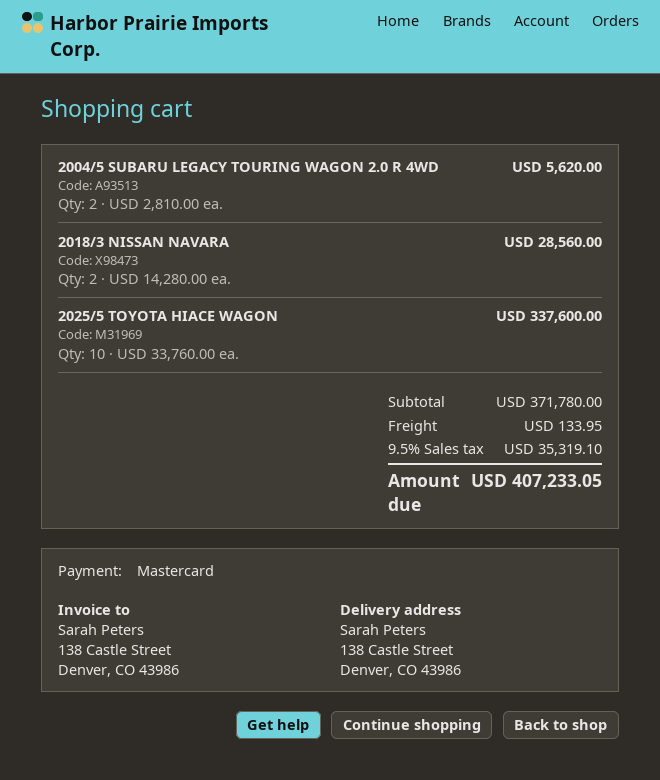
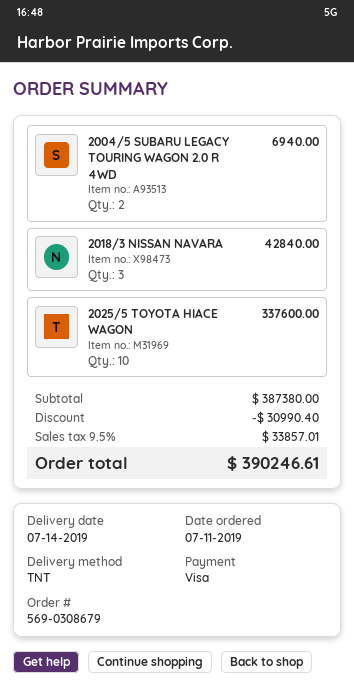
payment method: Mastercard -> Visa
2004/5 SUBARU LEGACY TOURING WAGON 2.0 R 4WD: 2 for 5620.00 -> 2 for 6940.00
2018/3 NISSAN NAVARA: 2 for 28560.00 -> 3 for 42840.00
subtotal: 371780.00 -> 387380.00
discount: none -> 30990.40
shipping: 133.95 -> none
tax: 9.5% = 35319.10 -> 9.5% = 33857.01
total: 407233.05 -> 390246.61

